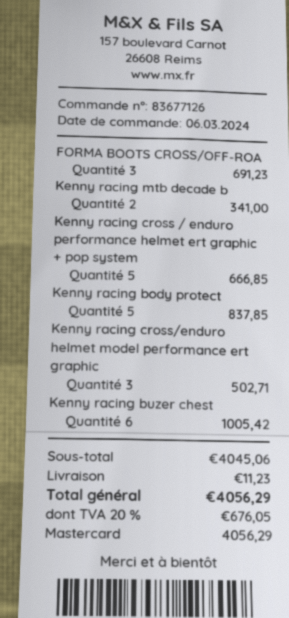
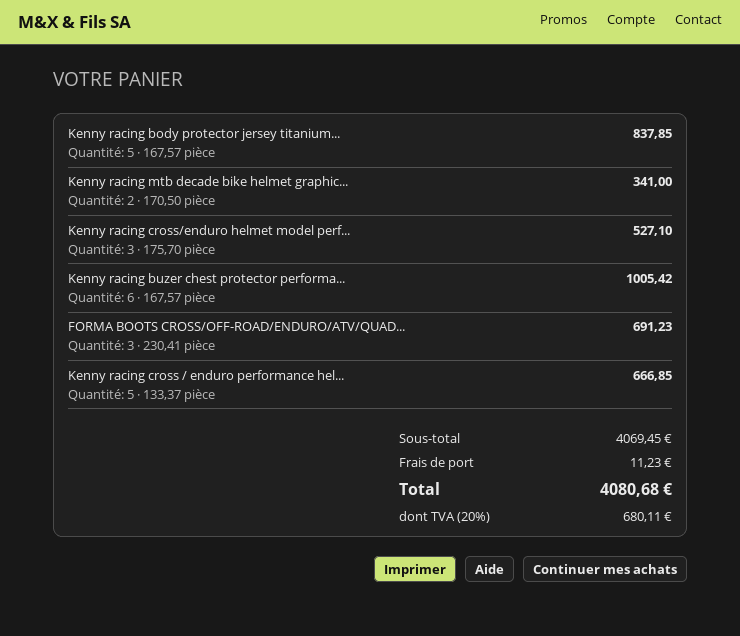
Kenny racing cross/enduro helmet model performance ert graphic: 3 for 502.71 -> 3 for 527.10
subtotal: 4045.06 -> 4069.45
tax: 20% = 676.05 -> 20% = 680.11
total: 4056.29 -> 4080.68

